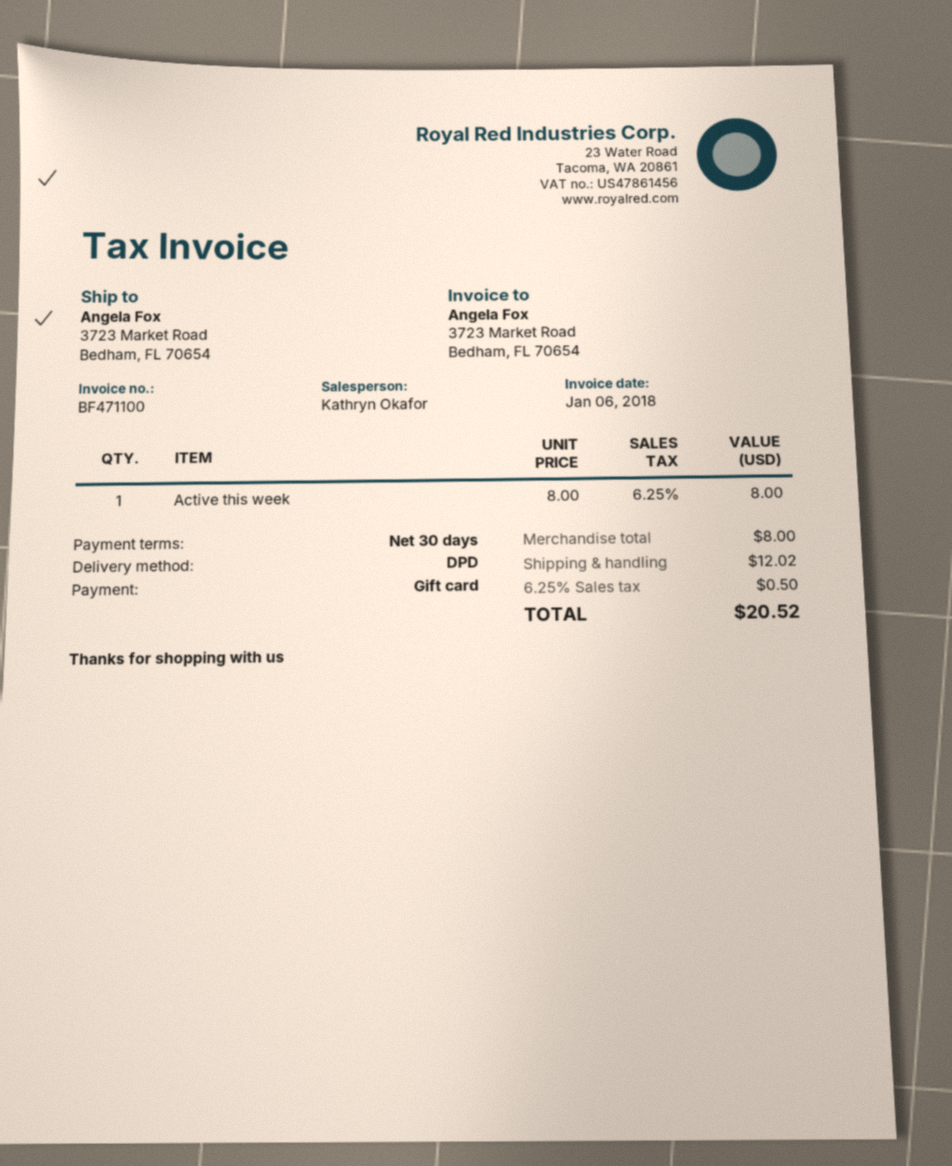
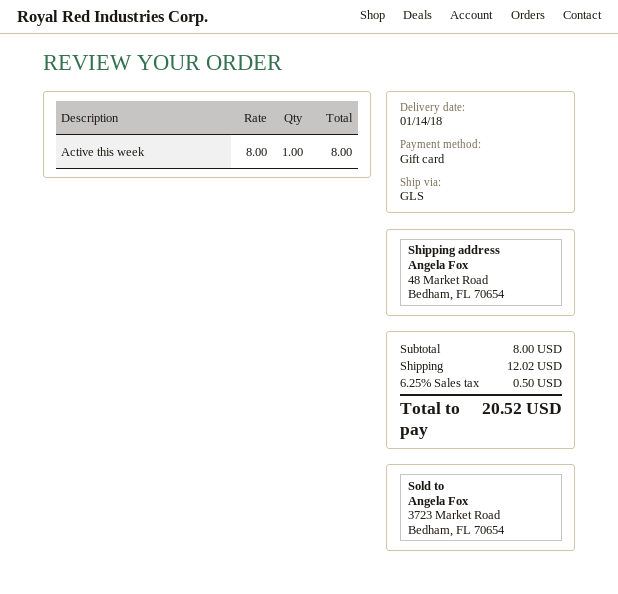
shipping method: DPD -> GLS
ship to: 3723 Market Road, Bedham, FL 70654 -> 48 Market Road, Bedham, FL 70654

